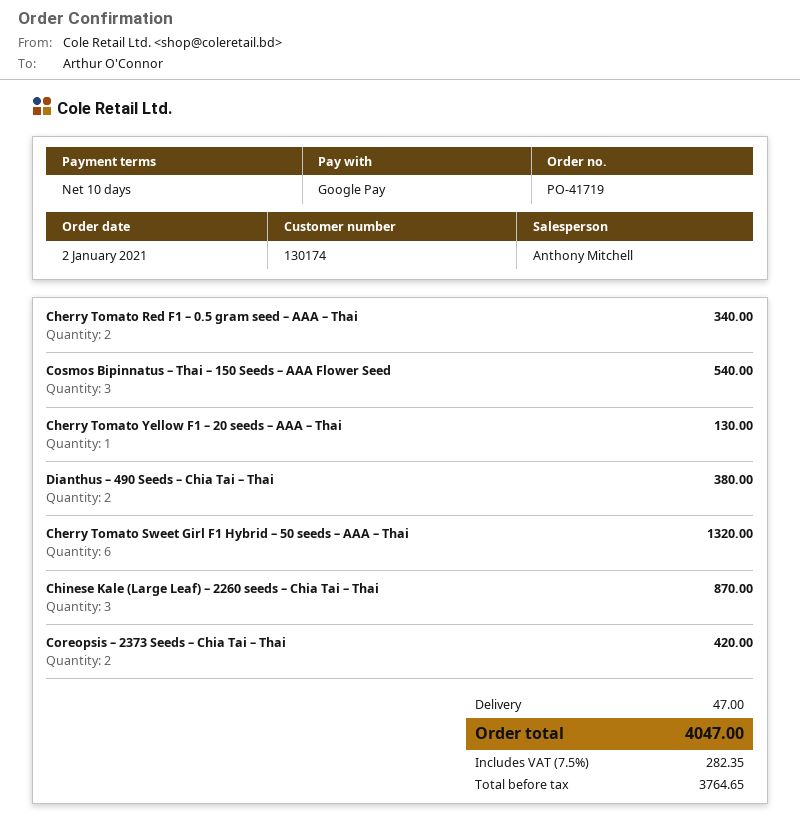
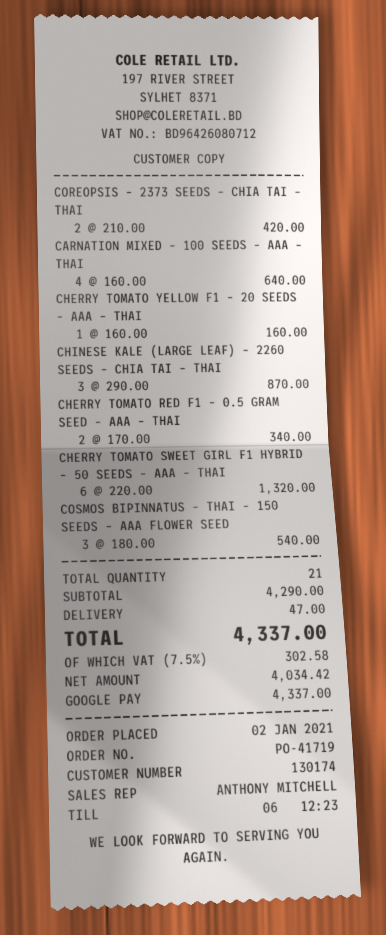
Cherry Tomato Yellow F1 – 20 seeds – AAA – Thai: 1 for 130.00 -> 1 for 160.00
Dianthus – 490 Seeds – Chia Tai – Thai: 2 for 380.00 -> none
CARNATION MIXED – 100 SEEDS – AAA – THAI: none -> 4 for 640.00
net: 3764.65 -> 4034.42
tax: 7.5% = 282.35 -> 7.5% = 302.58
total: 4047.00 -> 4337.00

